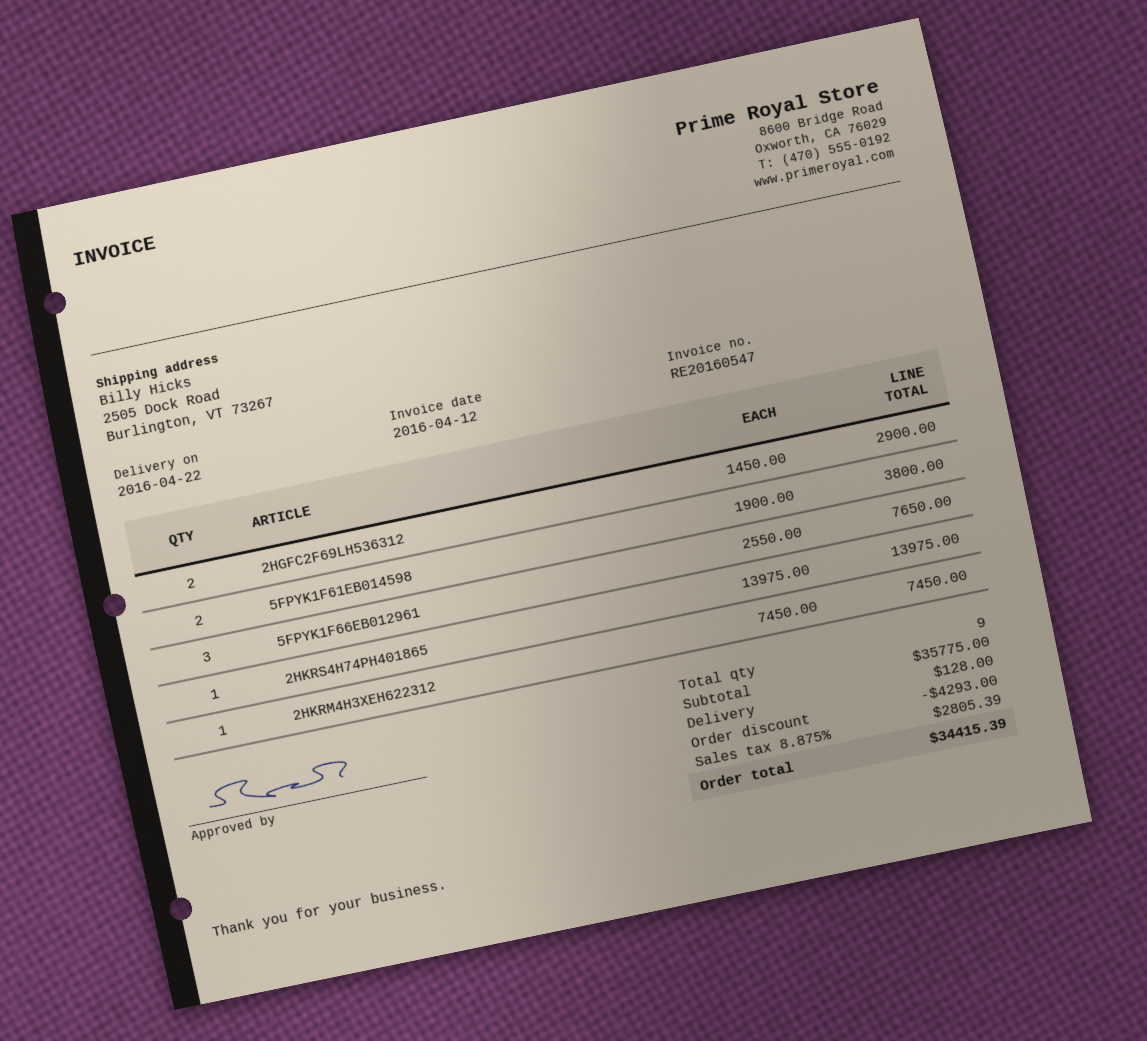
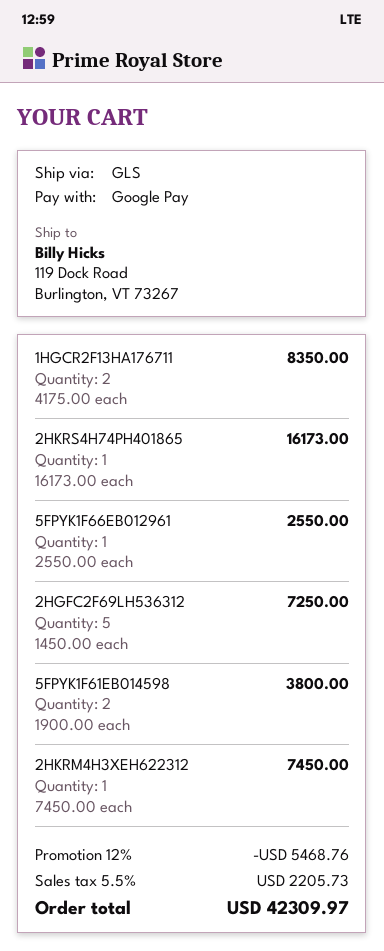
ship to: 2505 Dock Road, Burlington, VT 73267 -> 119 Dock Road, Burlington, VT 73267
2HGFC2F69LH536312: 2 x 1450.00 = 2900.00 -> 5 x 1450.00 = 7250.00
5FPYK1F66EB012961: 3 x 2550.00 = 7650.00 -> 1 x 2550.00 = 2550.00
2HKRS4H74PH401865: 1 x 13975.00 = 13975.00 -> 1 x 16173.00 = 16173.00
1HGCR2F13HA176711: none -> 2 x 4175.00 = 8350.00
discount: 4293.00 -> 5468.76
shipping: 128.00 -> none
tax: 8.875% = 2805.39 -> 5.5% = 2205.73
total: 34415.39 -> 42309.97

